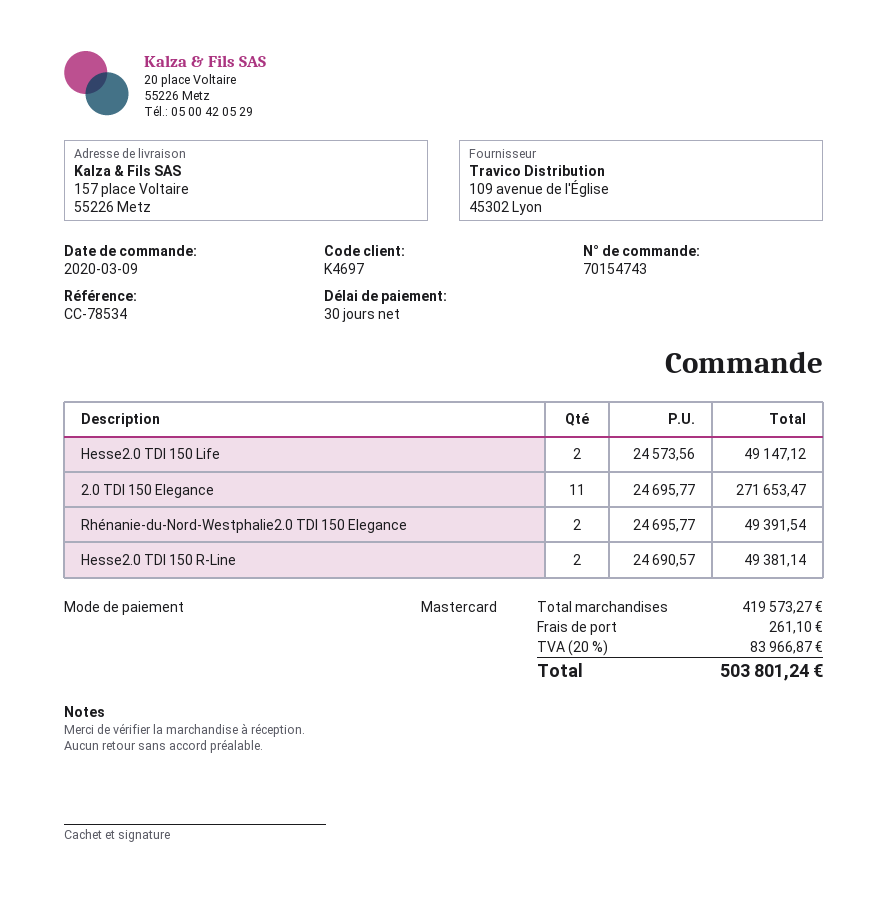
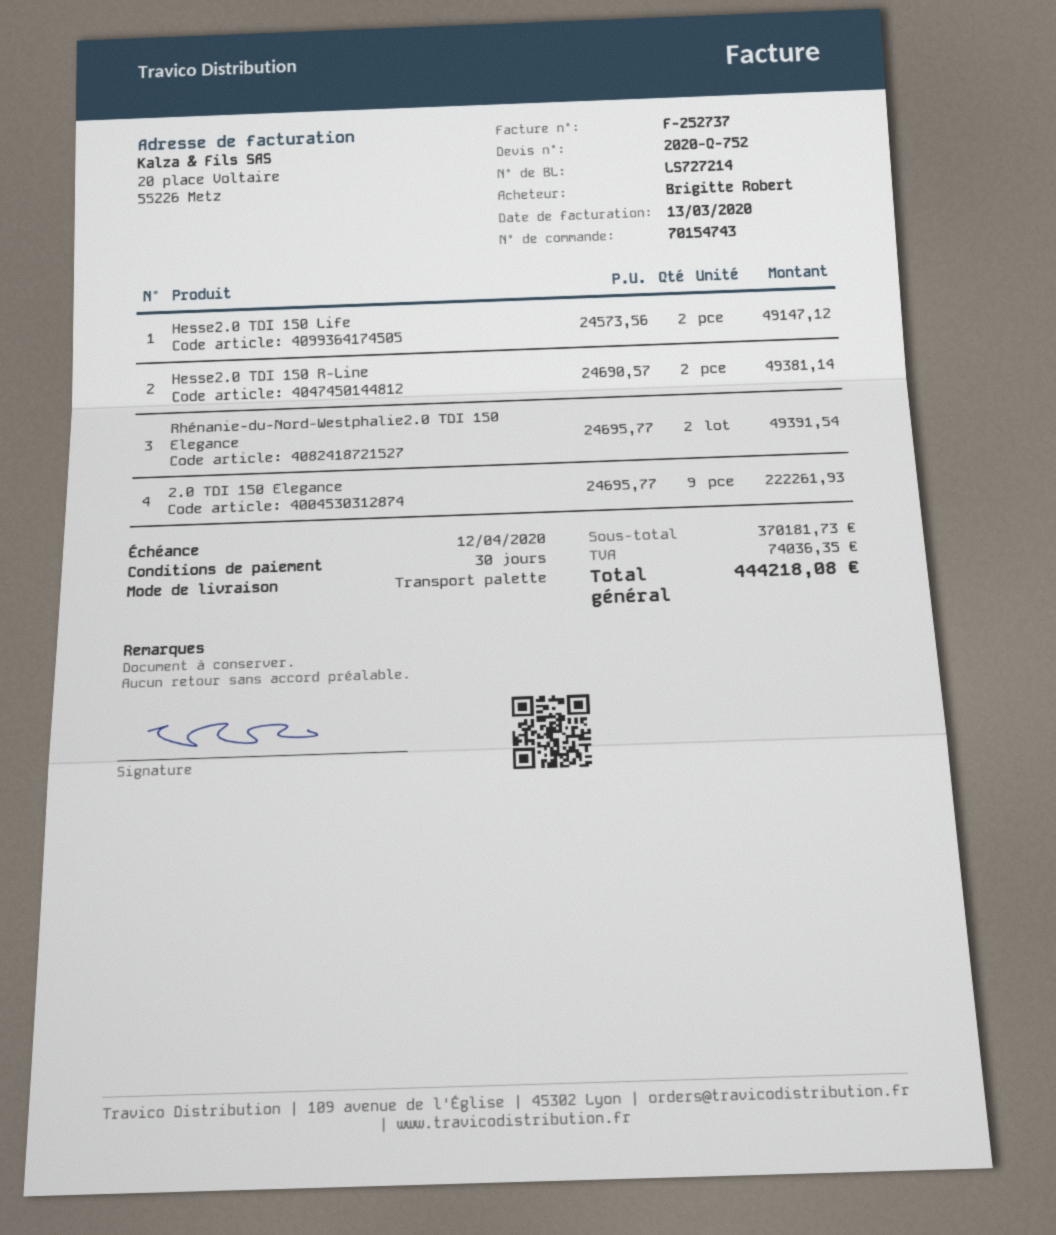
2.0 TDI 150 Elegance: 11 x 24695.77 = 271653.47 -> 9 x 24695.77 = 222261.93
subtotal: 419573.27 -> 370181.73
shipping: 261.10 -> none
tax: 83966.87 -> 74036.35
total: 503801.24 -> 444218.08

